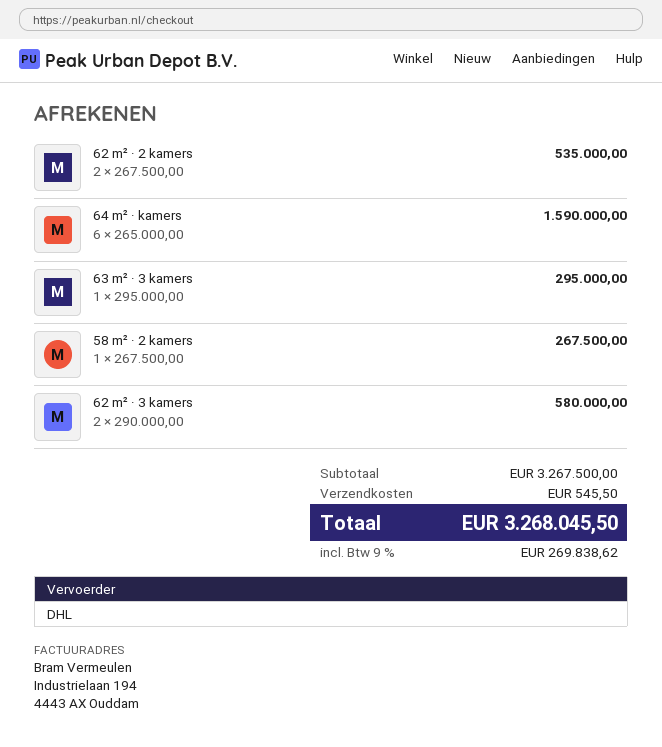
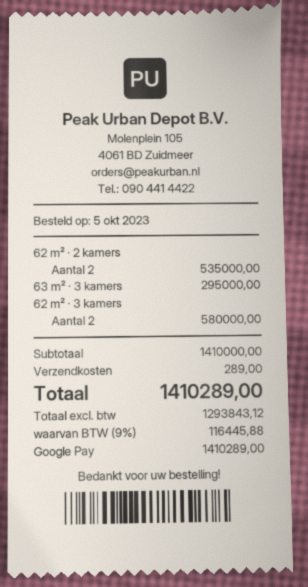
64 m² · kamers: 6 for 1590000.00 -> none
58 m² · 2 kamers: 1 for 267500.00 -> none
subtotal: 3267500.00 -> 1410000.00
shipping: 545.50 -> 289.00
tax: 9% = 269838.62 -> 9% = 116445.88
total: 3268045.50 -> 1410289.00

